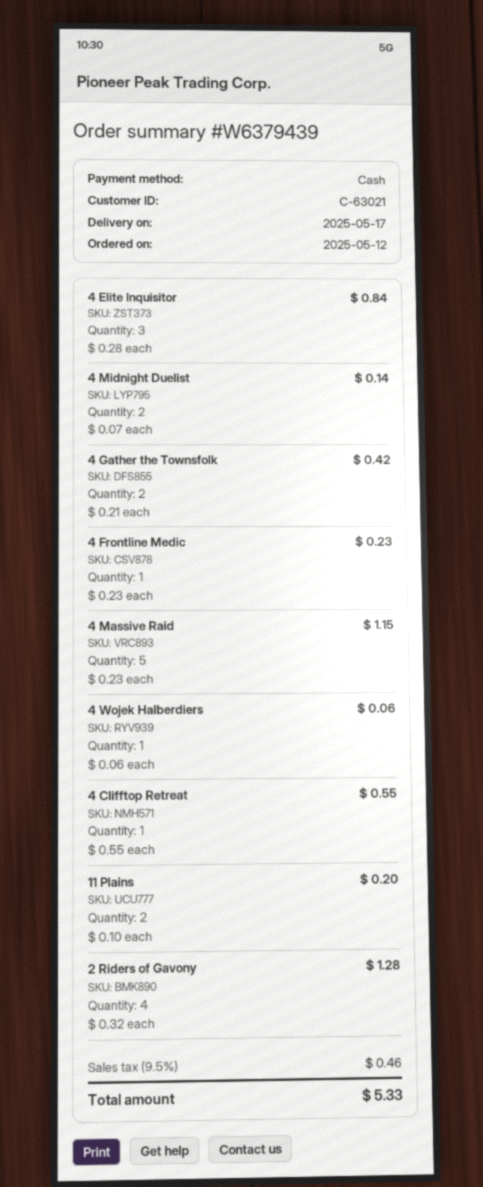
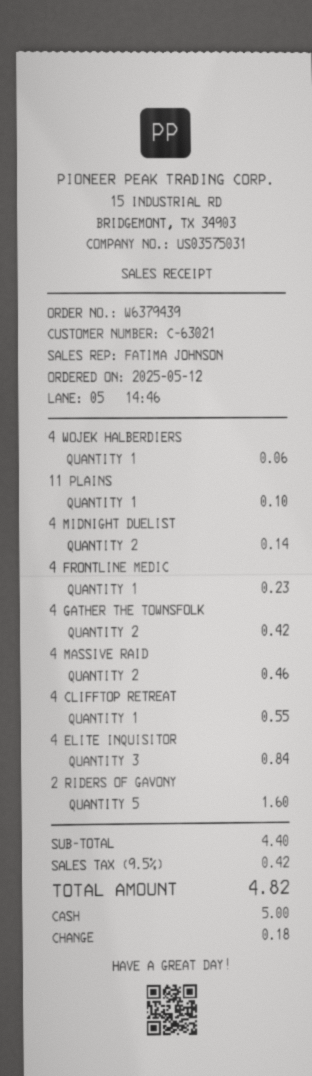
4 Massive Raid: 5 for 1.15 -> 2 for 0.46
11 Plains: 2 for 0.20 -> 1 for 0.10
2 Riders of Gavony: 4 for 1.28 -> 5 for 1.60
tax: 9.5% = 0.46 -> 9.5% = 0.42
total: 5.33 -> 4.82

